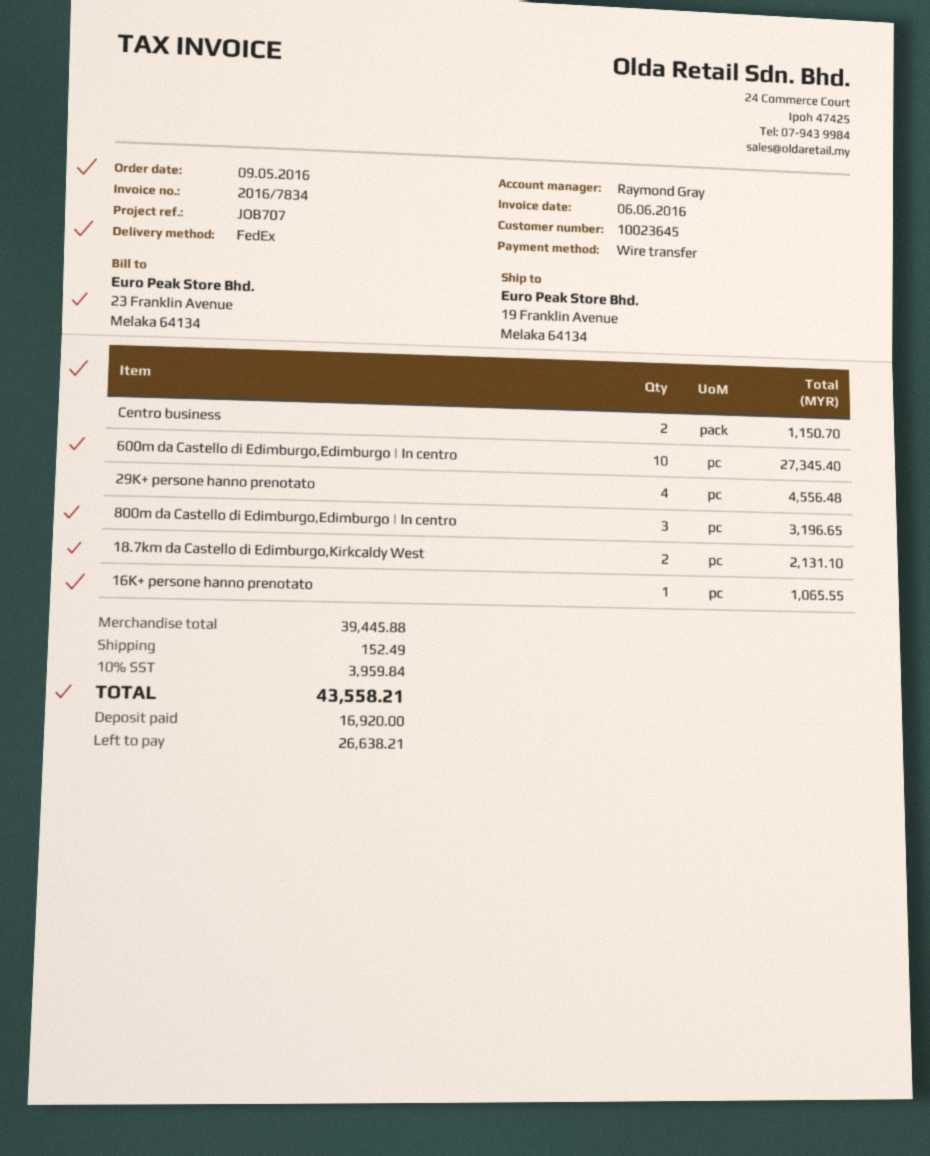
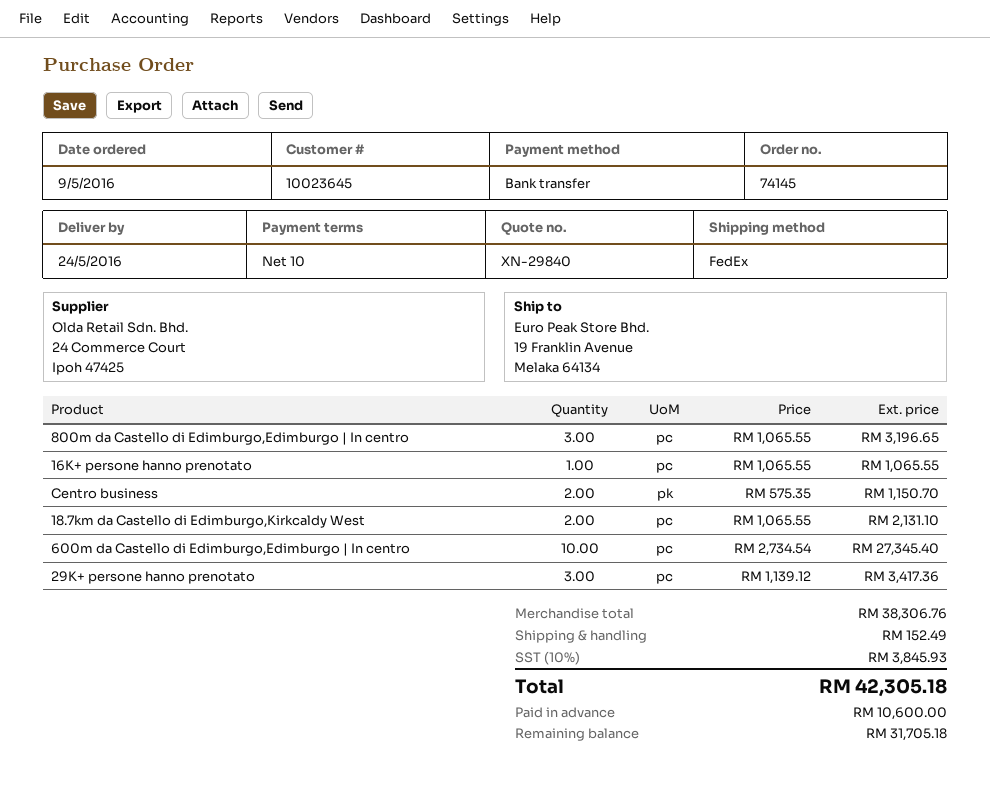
29K+ persone hanno prenotato: 4 for 4556.48 -> 3 for 3417.36
subtotal: 39445.88 -> 38306.76
tax: 10% = 3959.84 -> 10% = 3845.93
total: 43558.21 -> 42305.18
deposit: 16920.00 -> 10600.00
balance: 26638.21 -> 31705.18

